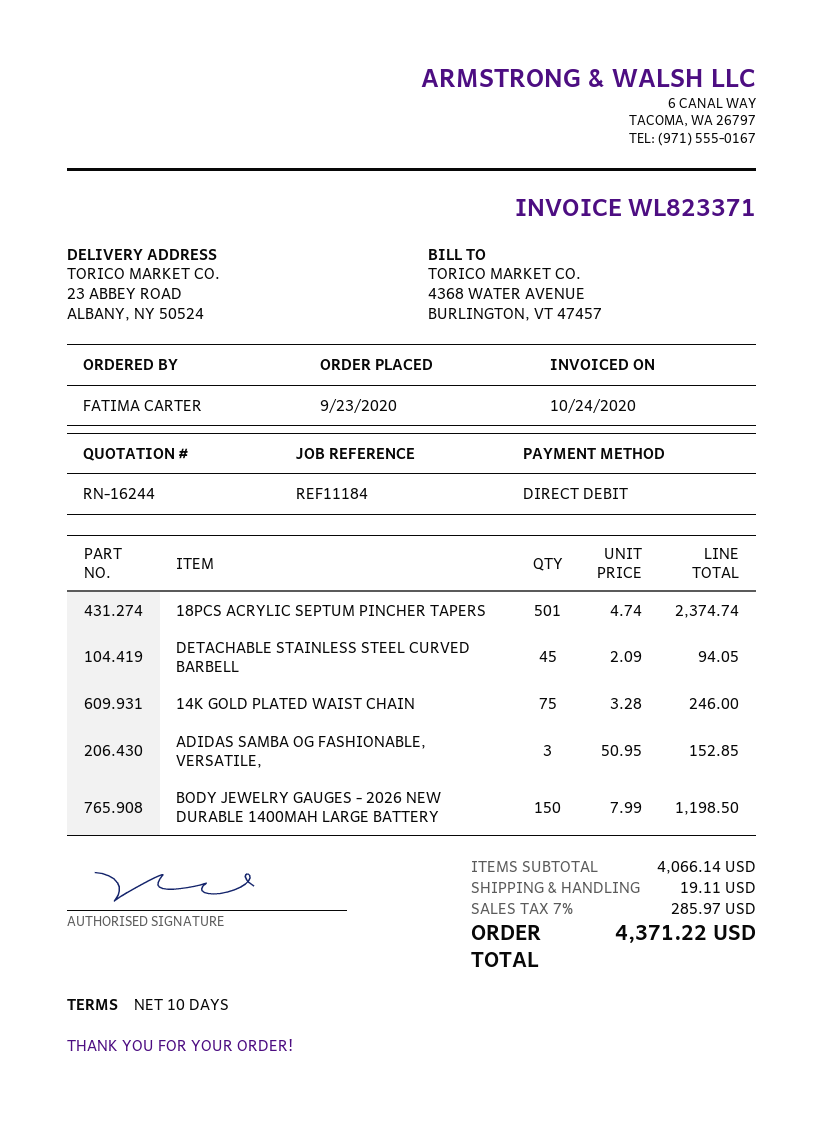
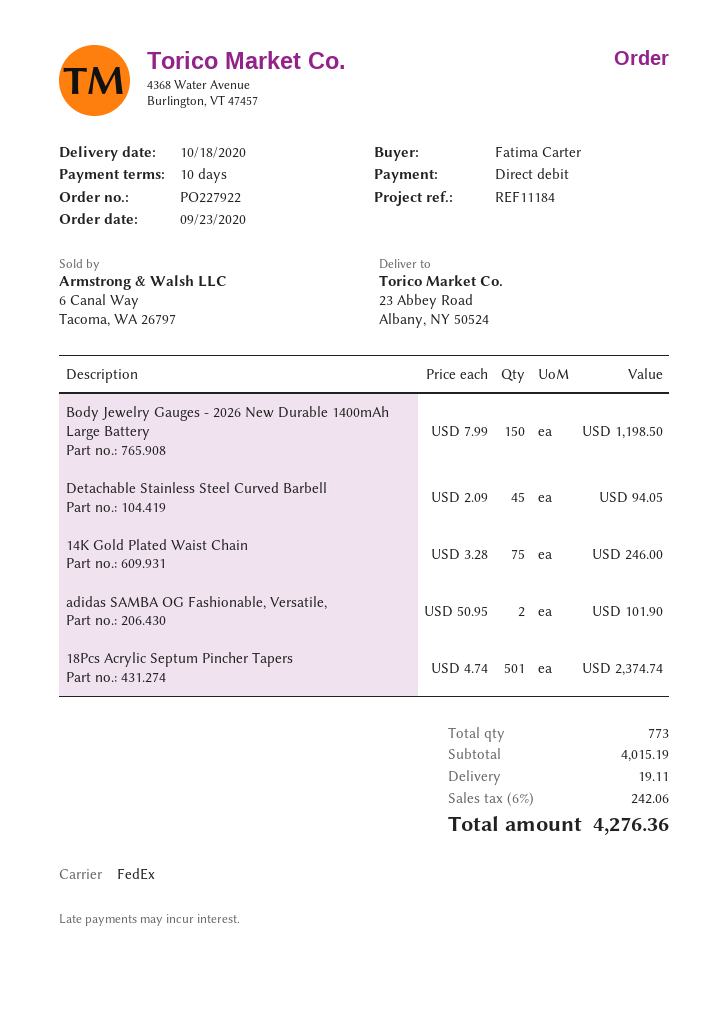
ADIDAS SAMBA OG FASHIONABLE, VERSATILE,: 3 x 50.95 = 152.85 -> 2 x 50.95 = 101.90
subtotal: 4066.14 -> 4015.19
tax: 7% = 285.97 -> 6% = 242.06
total: 4371.22 -> 4276.36

